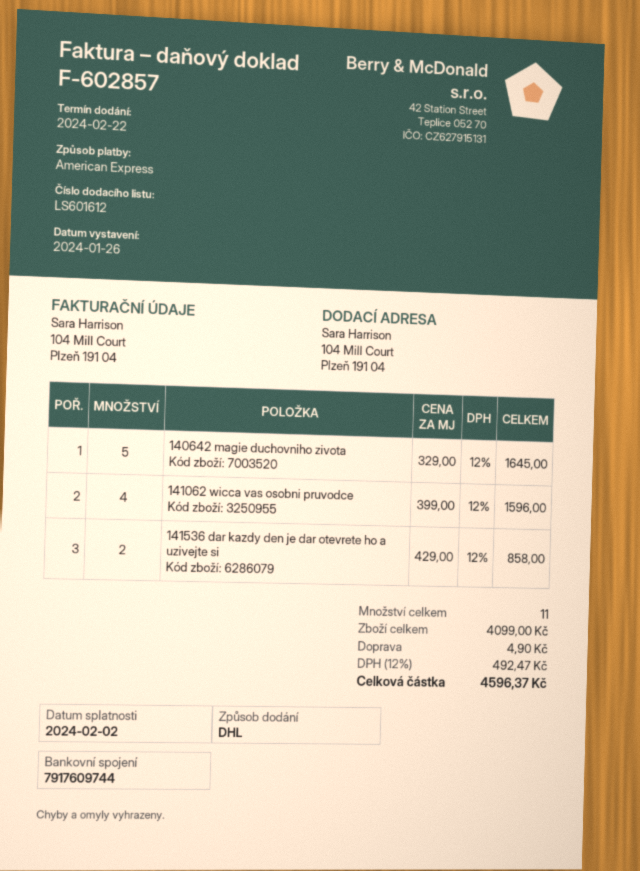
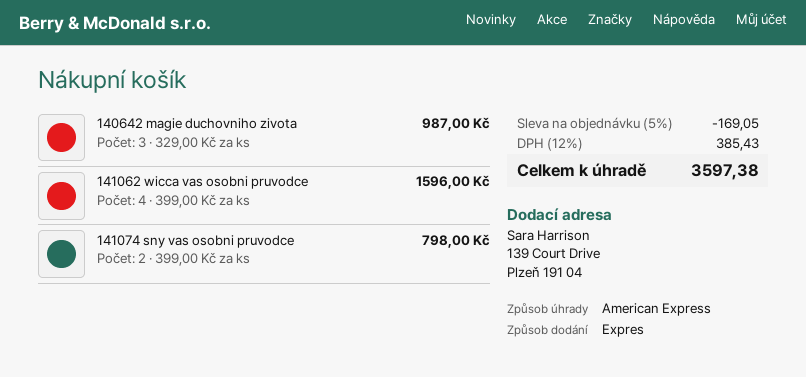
shipping method: DHL -> express
ship to: 104 Mill Court, Plzeň 191 04 -> 139 Court Drive, Plzeň 191 04
140642 magie duchovniho zivota: 5 x 329.00 = 1645.00 -> 3 x 329.00 = 987.00
141536 dar kazdy den je dar otevrete ho a uzivejte si: 2 x 429.00 = 858.00 -> none
141074 sny vas osobni pruvodce: none -> 2 x 399.00 = 798.00
discount: none -> 5% = 169.05
shipping: 4.90 -> none
tax: 12% = 492.47 -> 12% = 385.43
total: 4596.37 -> 3597.38

